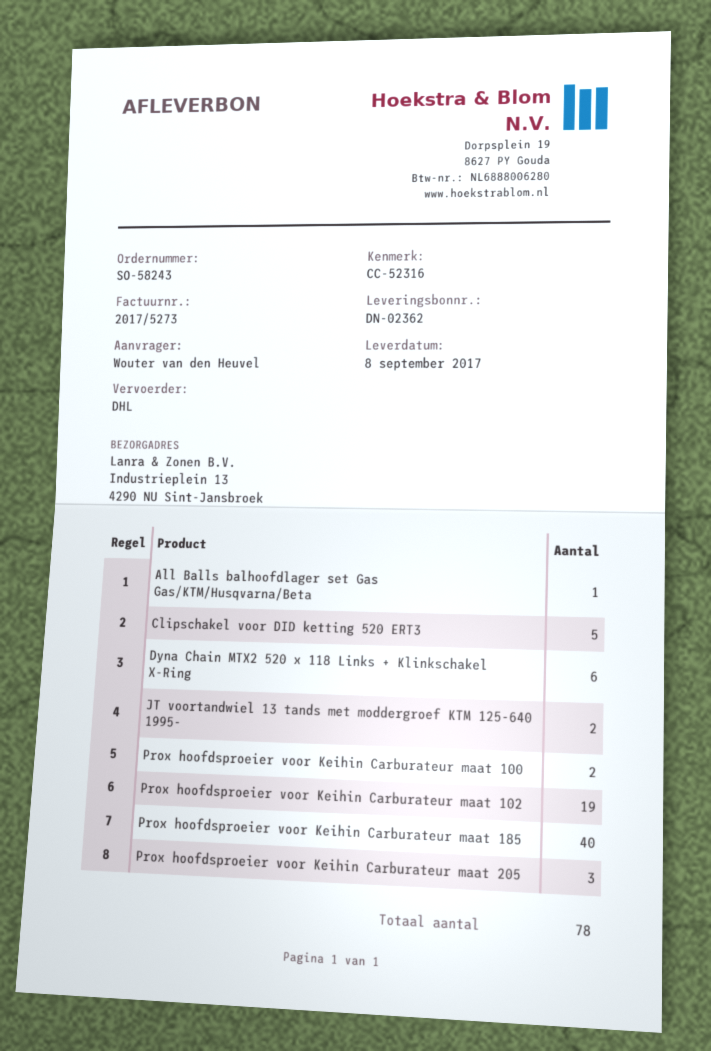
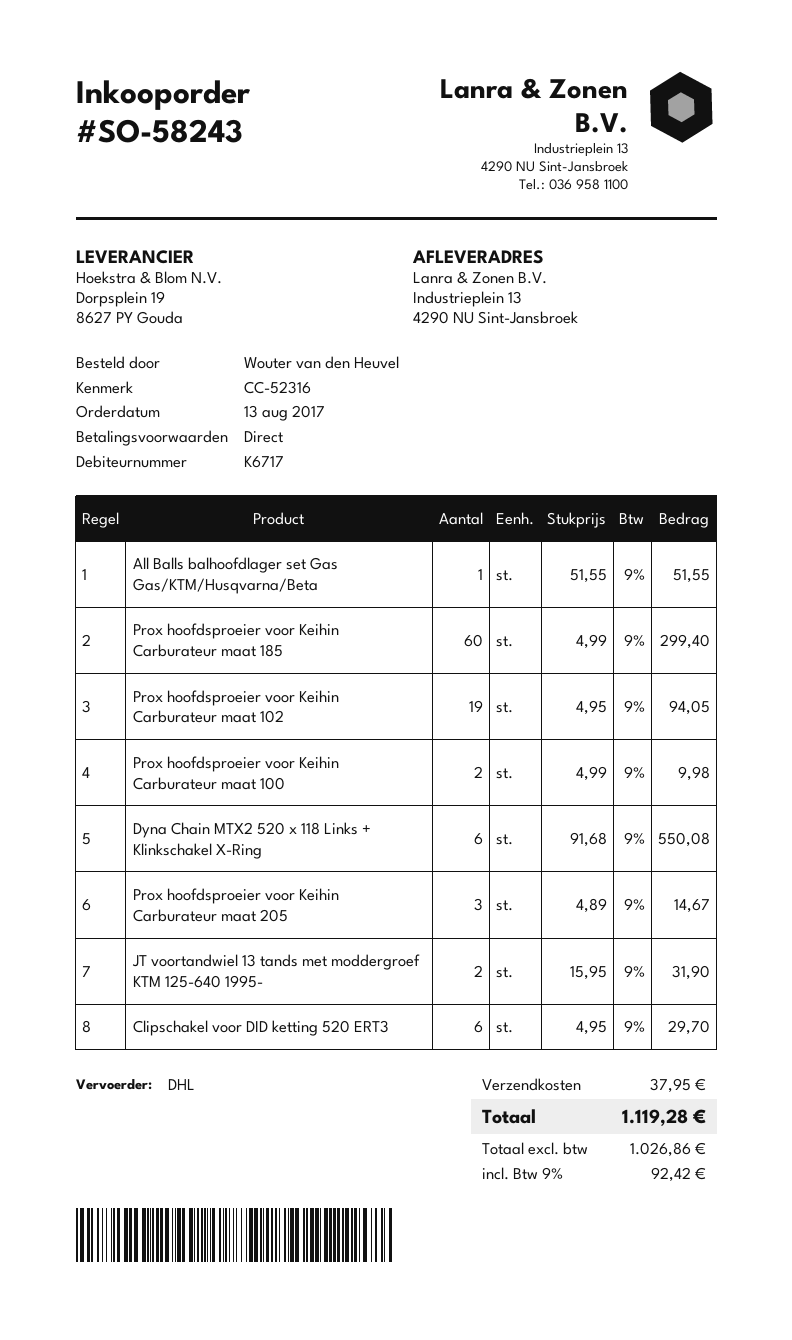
Clipschakel voor DID ketting 520 ERT3: 5 -> 6
Prox hoofdsproeier voor Keihin Carburateur maat 185: 40 -> 60

